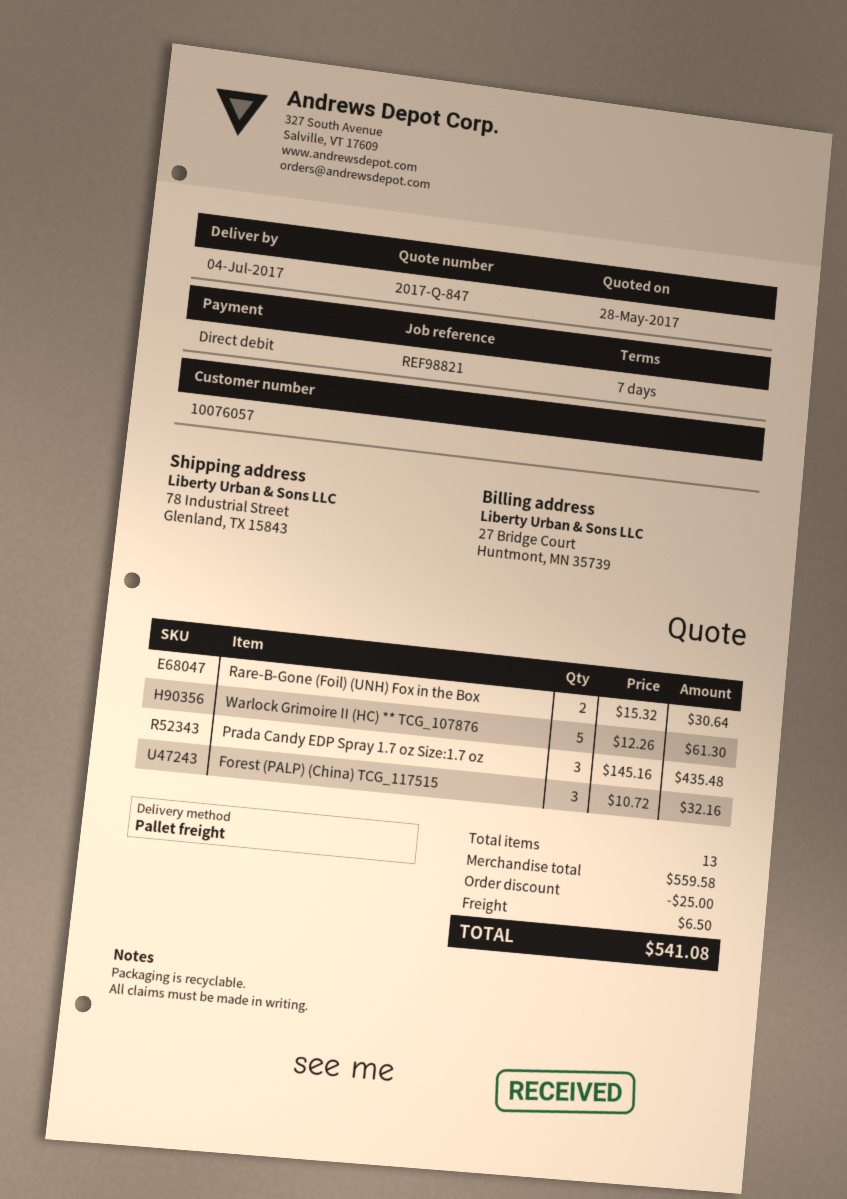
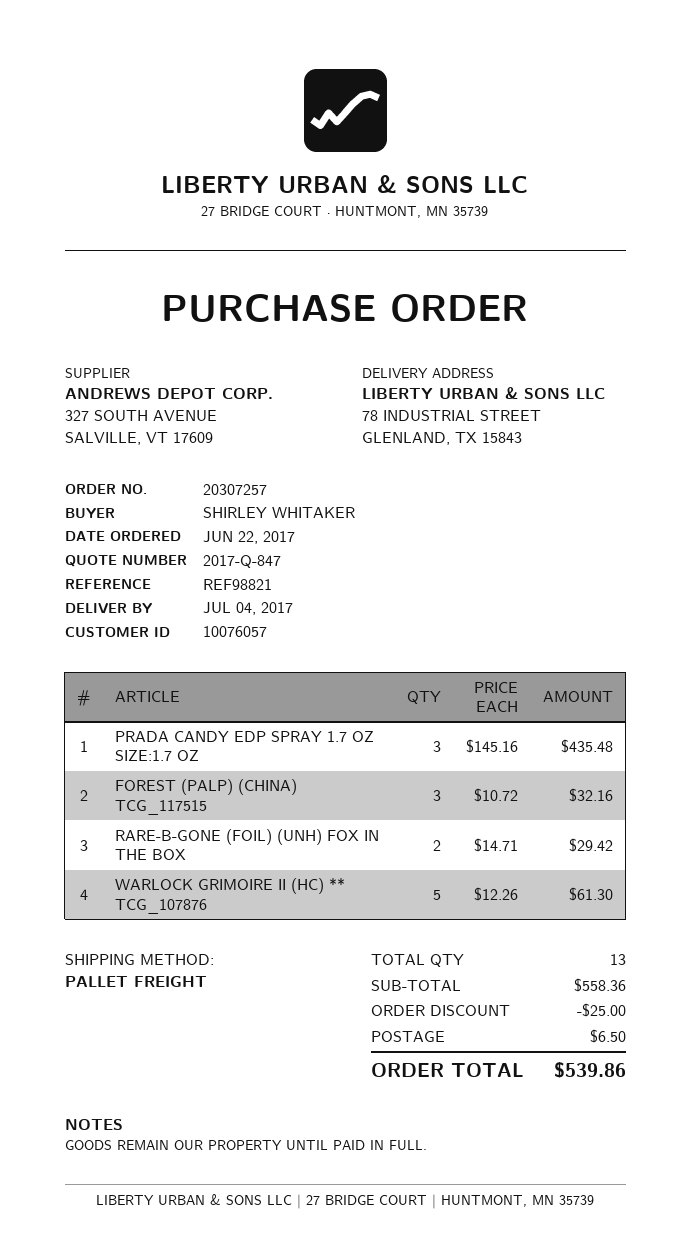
Rare-B-Gone (Foil) (UNH) Fox in the Box: 2 x 15.32 = 30.64 -> 2 x 14.71 = 29.42
subtotal: 559.58 -> 558.36
total: 541.08 -> 539.86

